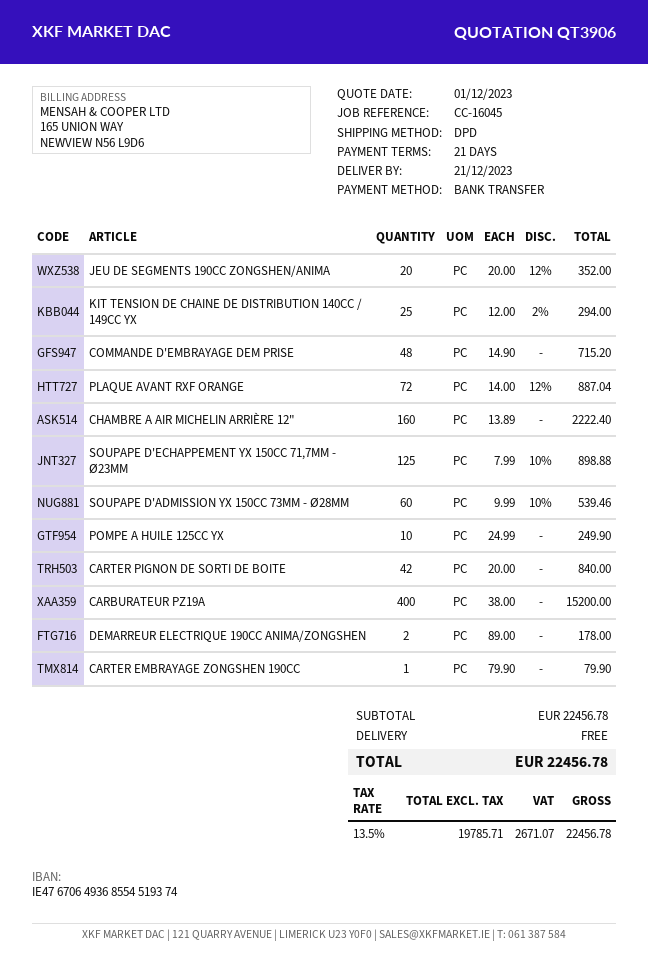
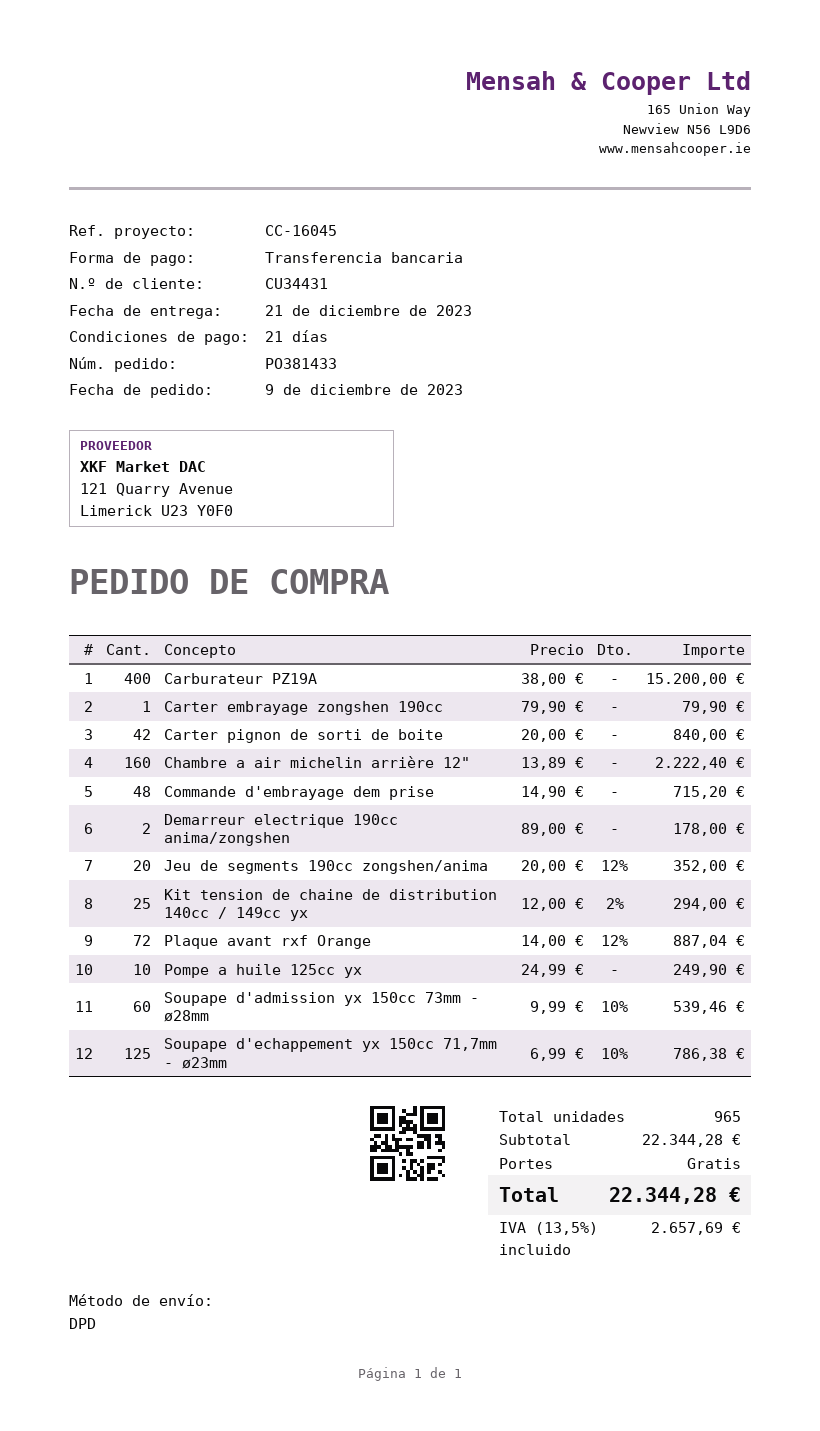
SOUPAPE D'ECHAPPEMENT YX 150CC 71,7MM - Ø23MM: 125 x 7.99 - 10% = 898.88 -> 125 x 6.99 - 10% = 786.38
subtotal: 22456.78 -> 22344.28
tax: 13.5% = 2671.07 -> 13.5% = 2657.69
total: 22456.78 -> 22344.28

